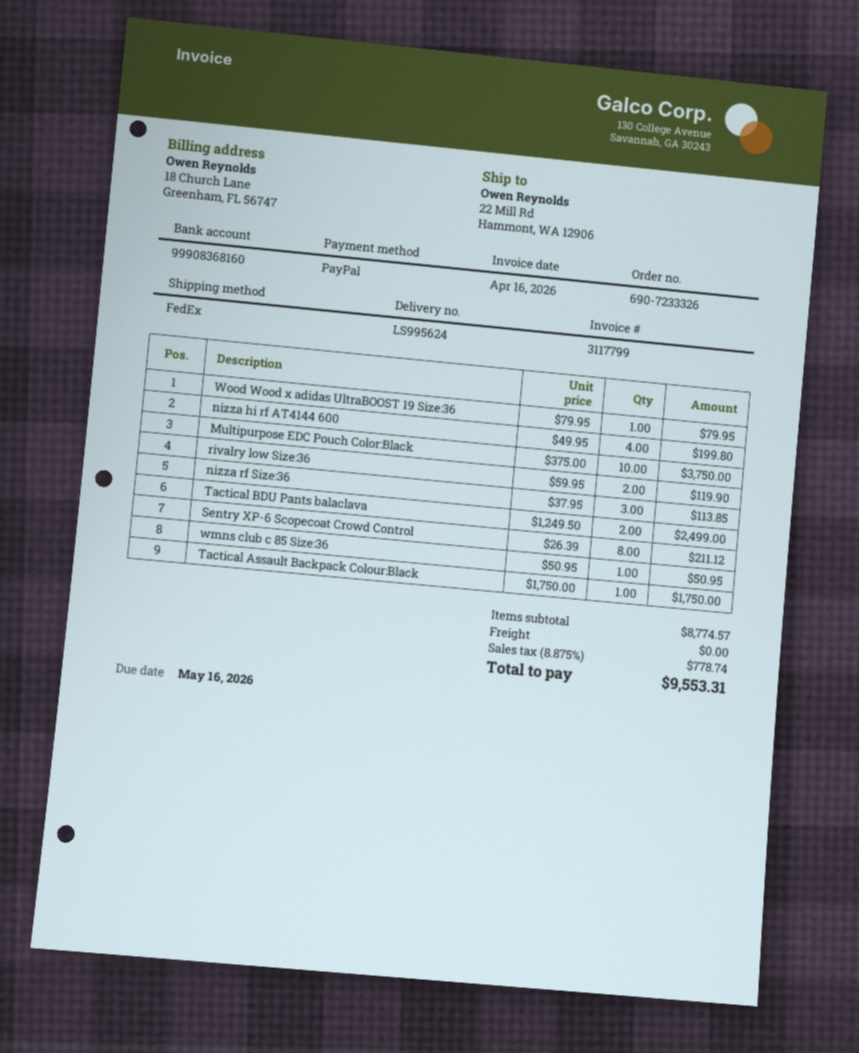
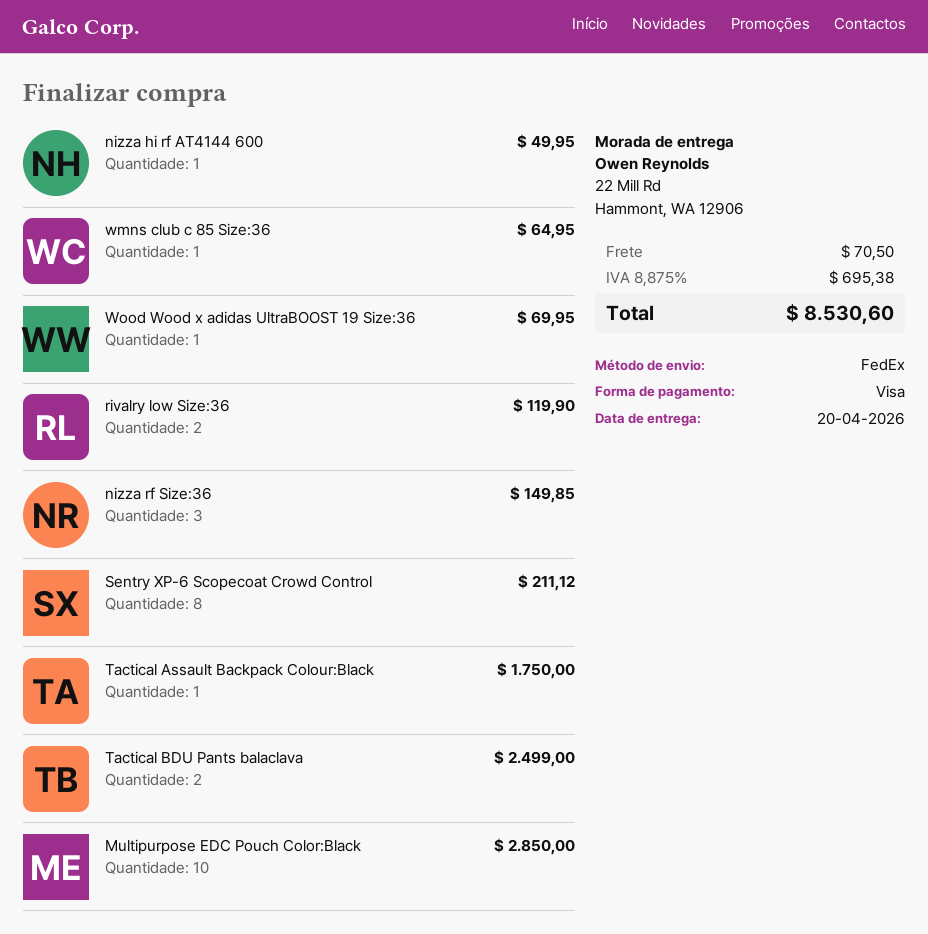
payment method: PayPal -> Visa
Wood Wood x adidas UltraBOOST 19 Size:36: 1 for 79.95 -> 1 for 69.95
nizza hi rf AT4144 600: 4 for 199.80 -> 1 for 49.95
Multipurpose EDC Pouch Color:Black: 10 for 3750.00 -> 10 for 2850.00
nizza rf Size:36: 3 for 113.85 -> 3 for 149.85
wmns club c 85 Size:36: 1 for 50.95 -> 1 for 64.95
shipping: 0.00 -> 70.50
tax: 8.875% = 778.74 -> 8.875% = 695.38
total: 9553.31 -> 8530.60

